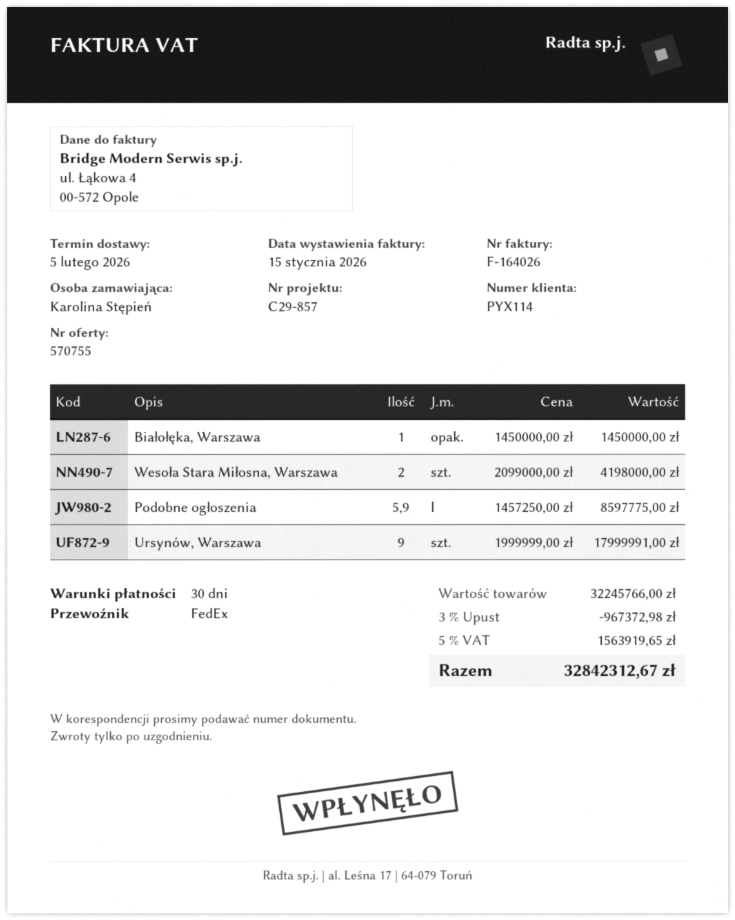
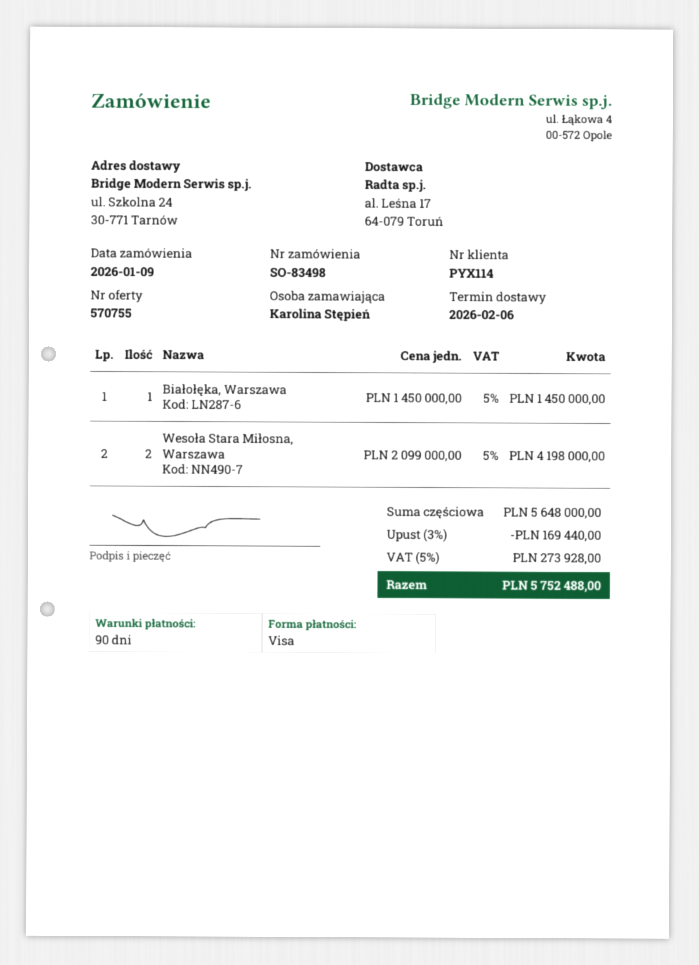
delivery date: 2026-02-05 -> 2026-02-06
payment terms: 30 days -> 90 days
Podobne ogłoszenia: 5.9 x 1457250.00 = 8597775.00 -> none
Ursynów, Warszawa: 9 x 1999999.00 = 17999991.00 -> none
subtotal: 32245766.00 -> 5648000.00
discount: 3% = 967372.98 -> 3% = 169440.00
tax: 5% = 1563919.65 -> 5% = 273928.00
total: 32842312.67 -> 5752488.00

